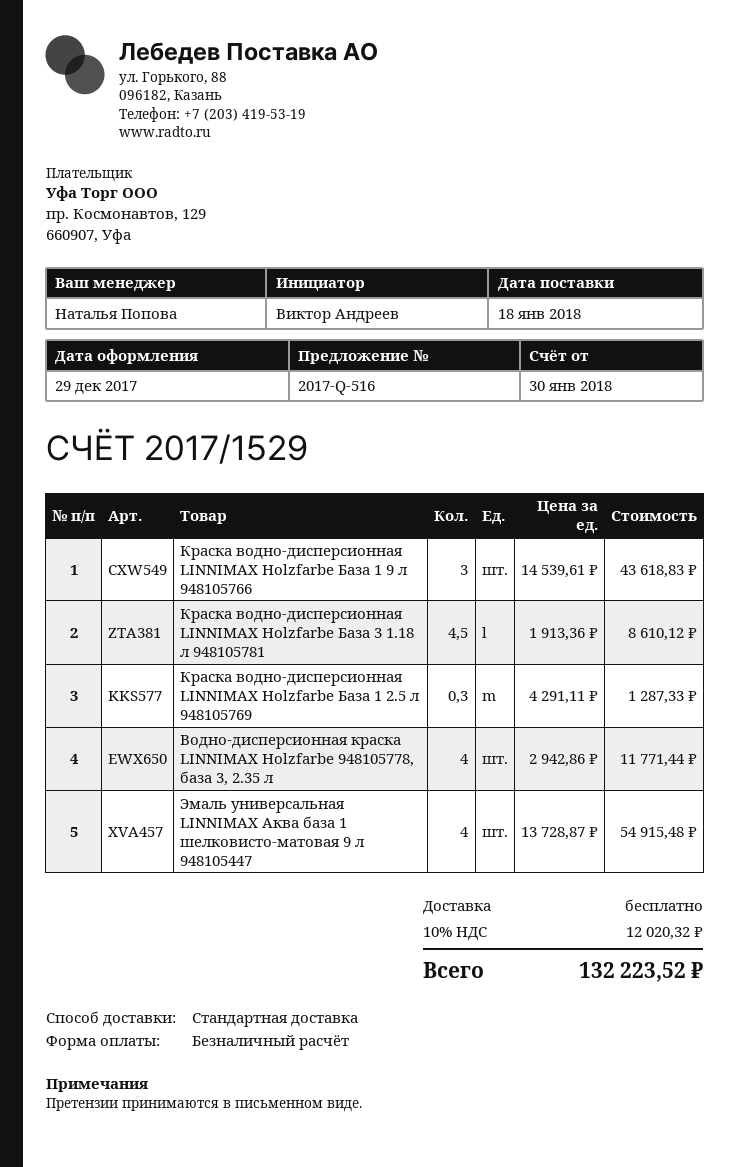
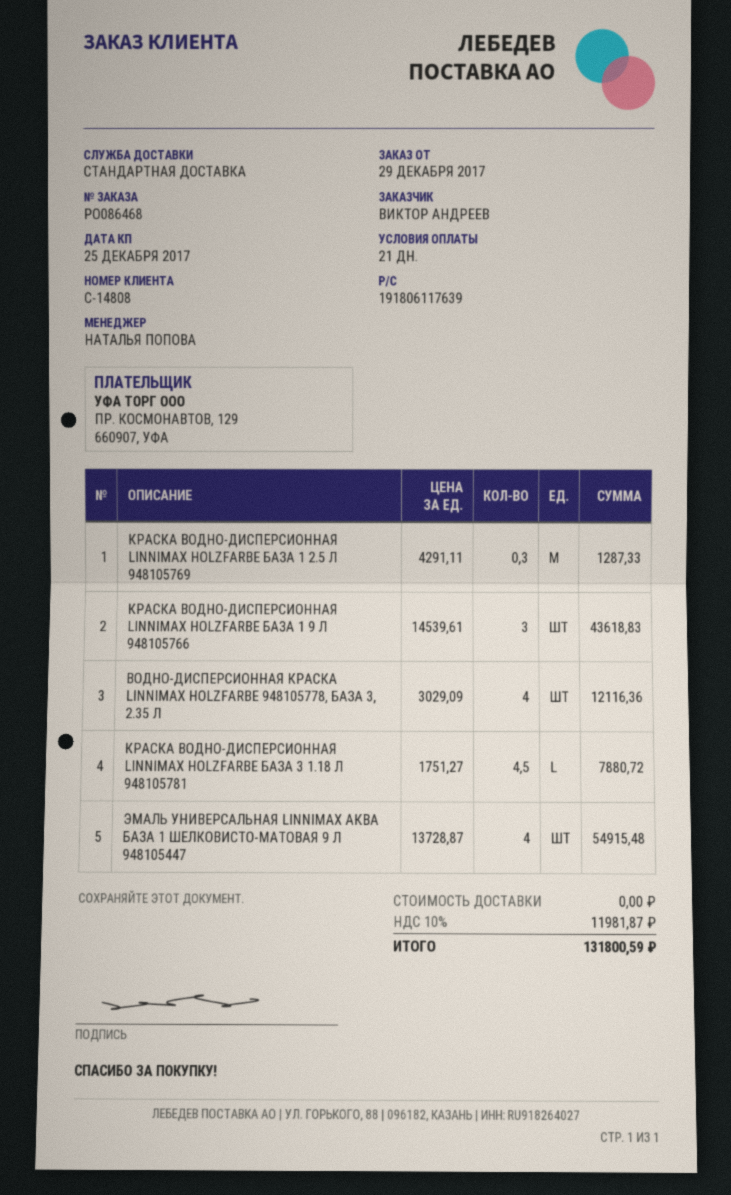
Краска водно-дисперсионная LINNIMAX Holzfarbe База 3 1.18 л 948105781: 4.5 x 1913.36 = 8610.12 -> 4.5 x 1751.27 = 7880.72
Водно-дисперсионная краска LINNIMAX Holzfarbe 948105778, база 3, 2.35 л: 4 x 2942.86 = 11771.44 -> 4 x 3029.09 = 12116.36
tax: 10% = 12020.32 -> 10% = 11981.87
total: 132223.52 -> 131800.59

